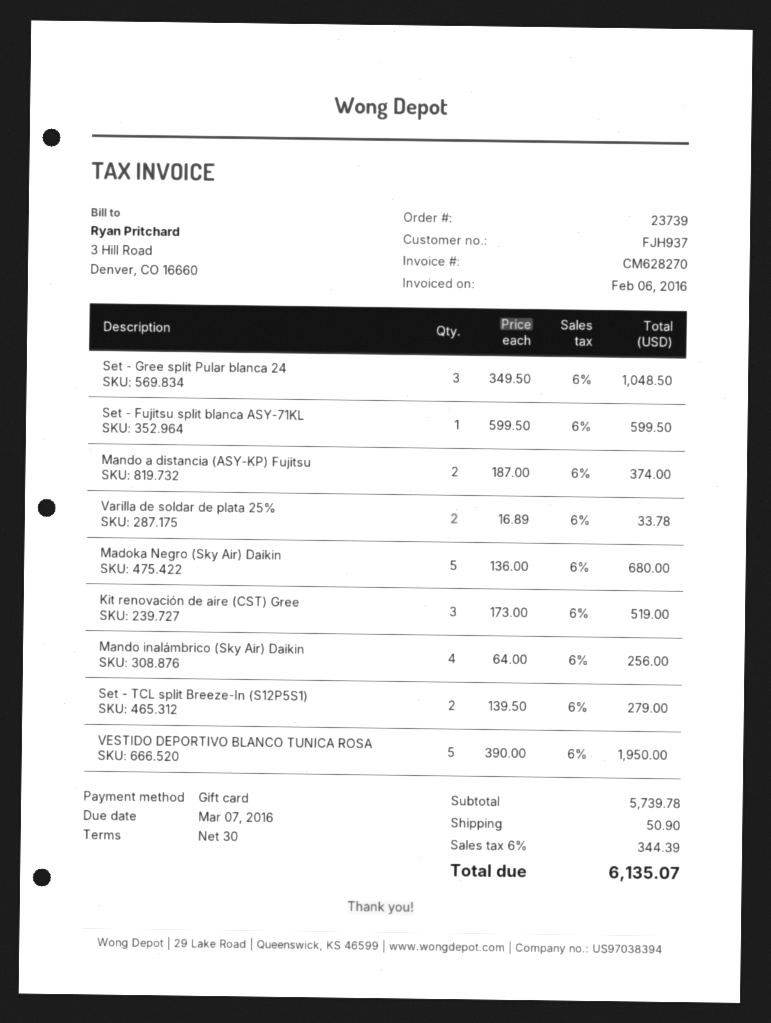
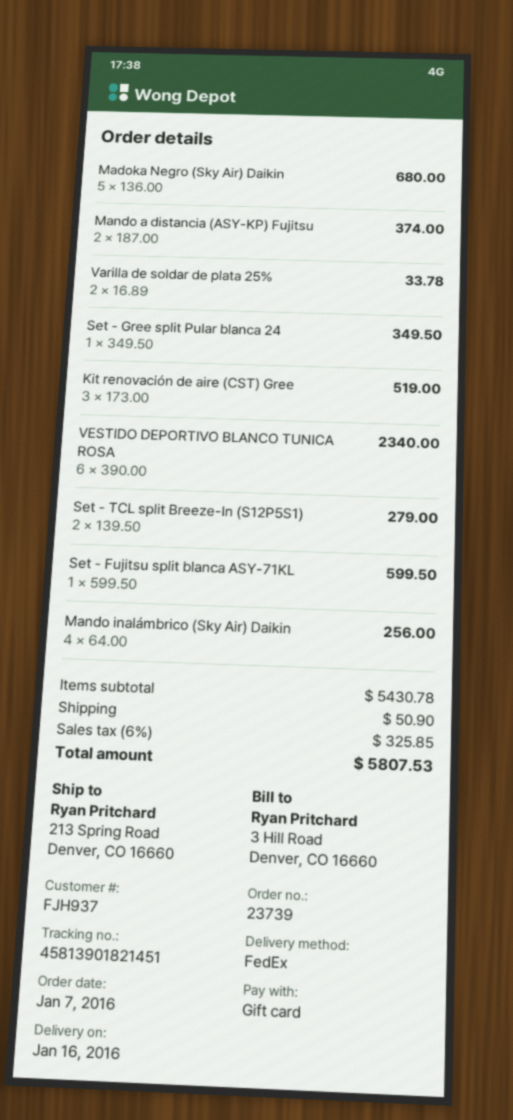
Set - Gree split Pular blanca 24: 3 x 349.50 = 1048.50 -> 1 x 349.50 = 349.50
VESTIDO DEPORTIVO BLANCO TUNICA ROSA: 5 x 390.00 = 1950.00 -> 6 x 390.00 = 2340.00
subtotal: 5739.78 -> 5430.78
tax: 6% = 344.39 -> 6% = 325.85
total: 6135.07 -> 5807.53

